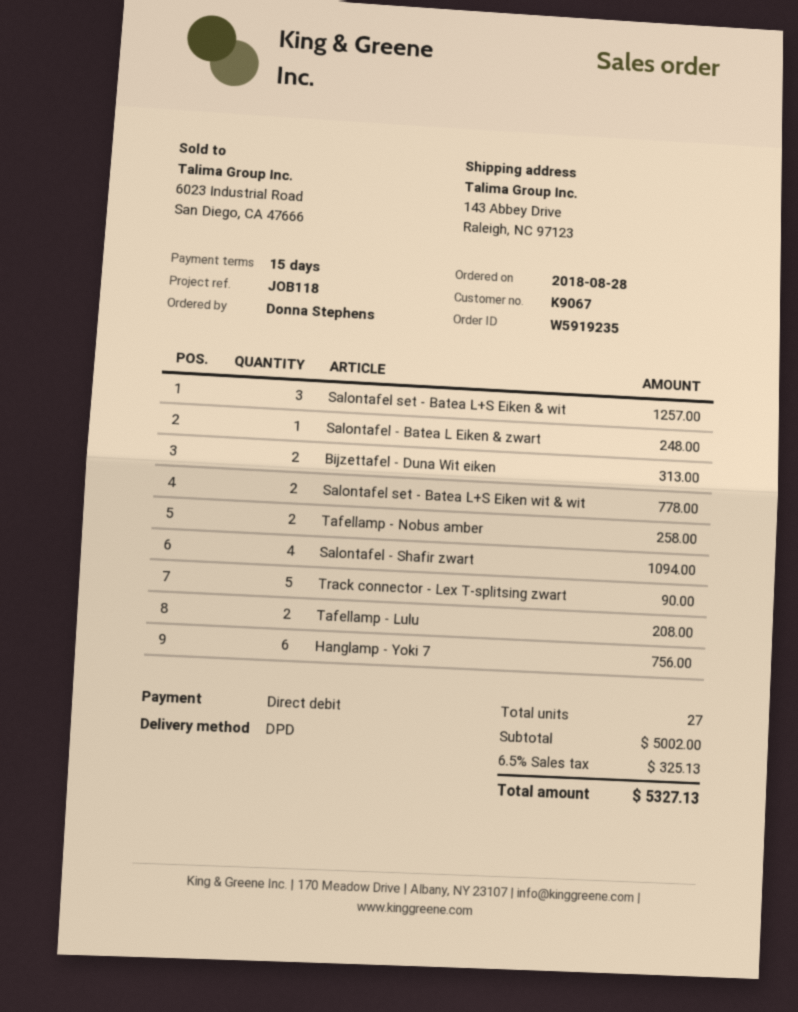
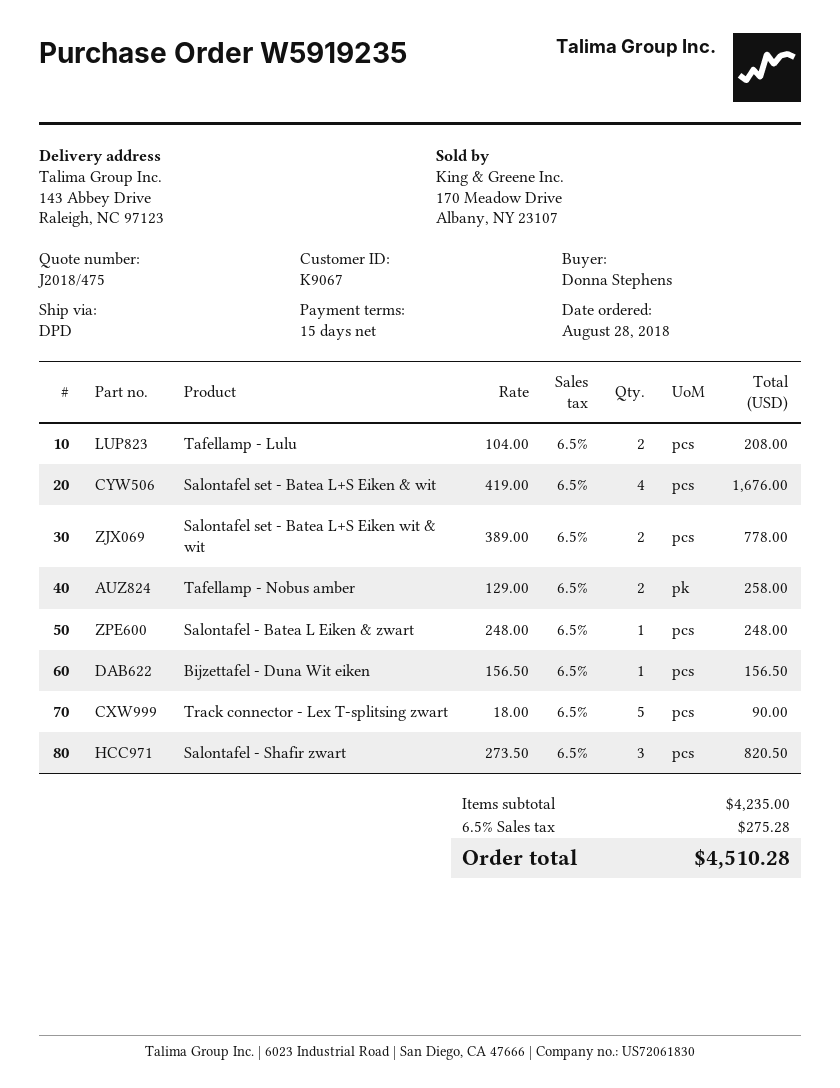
Salontafel set - Batea L+S Eiken & wit: 3 for 1257.00 -> 4 for 1676.00
Bijzettafel - Duna Wit eiken: 2 for 313.00 -> 1 for 156.50
Salontafel - Shafir zwart: 4 for 1094.00 -> 3 for 820.50
Hanglamp - Yoki 7: 6 for 756.00 -> none
subtotal: 5002.00 -> 4235.00
tax: 6.5% = 325.13 -> 6.5% = 275.28
total: 5327.13 -> 4510.28

